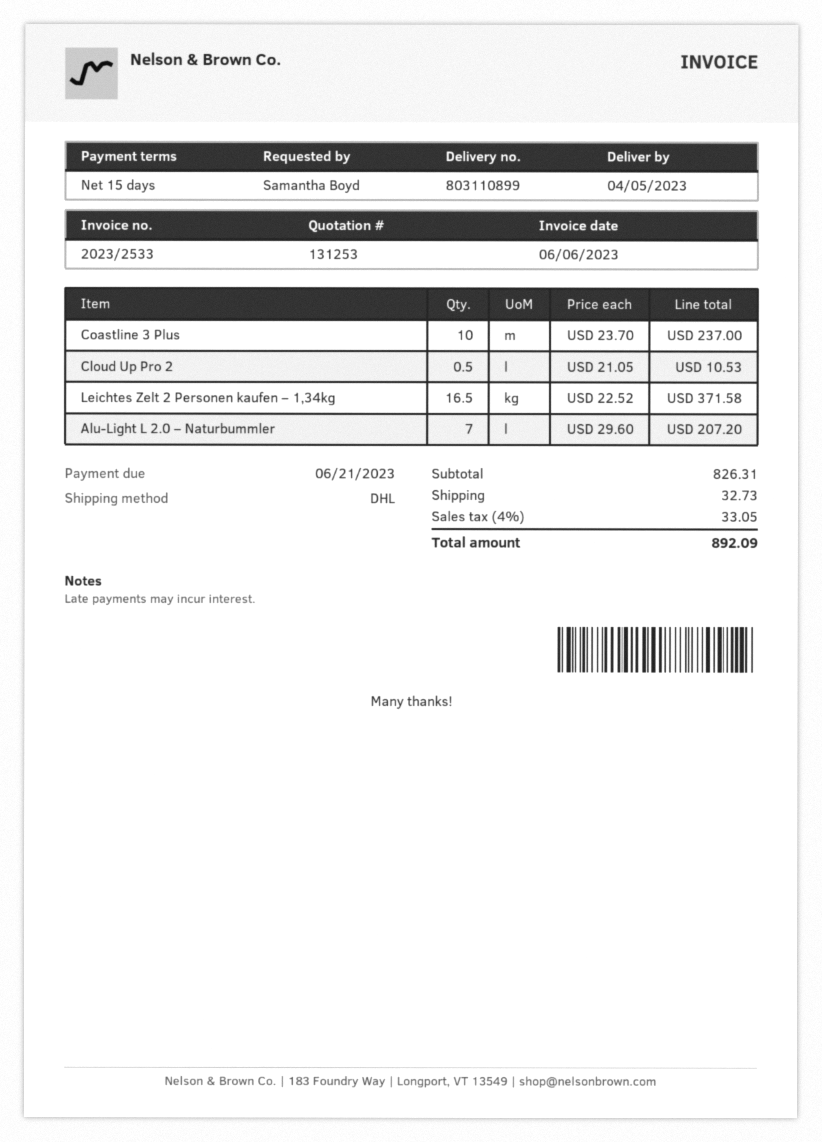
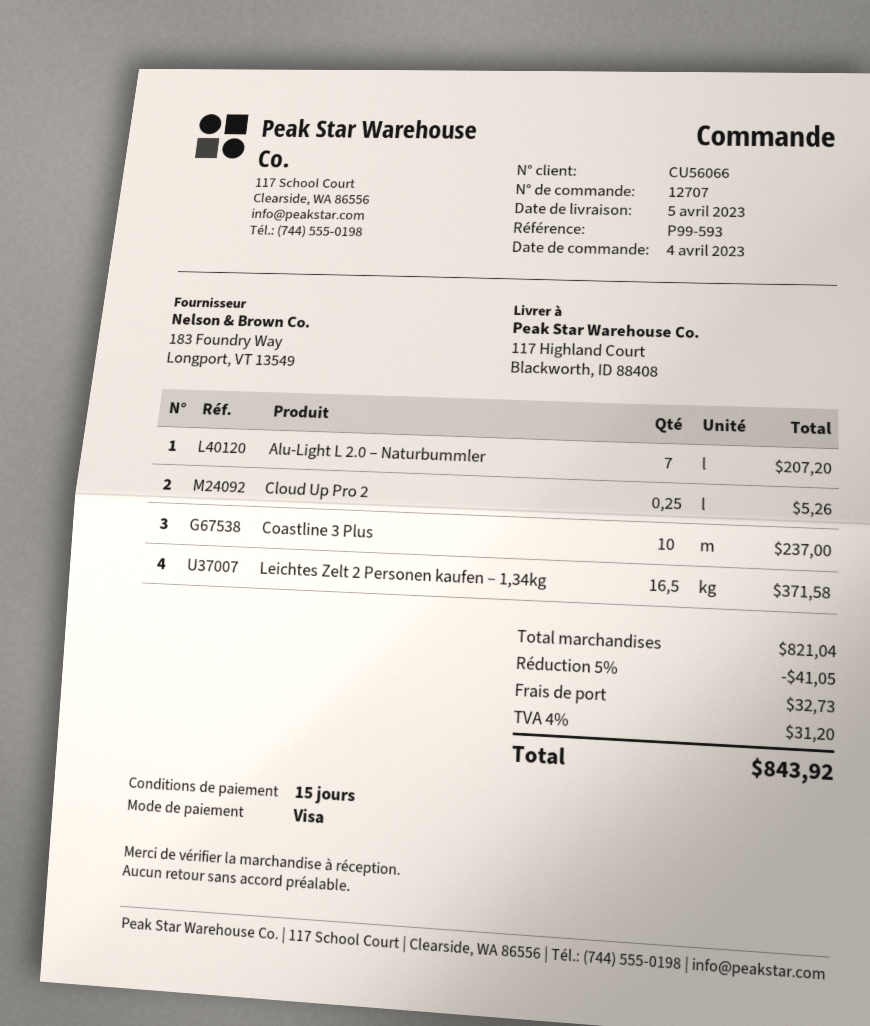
Cloud Up Pro 2: 0.5 for 10.53 -> 0.25 for 5.26
subtotal: 826.31 -> 821.04
discount: none -> 5% = 41.05
tax: 4% = 33.05 -> 4% = 31.20
total: 892.09 -> 843.92

